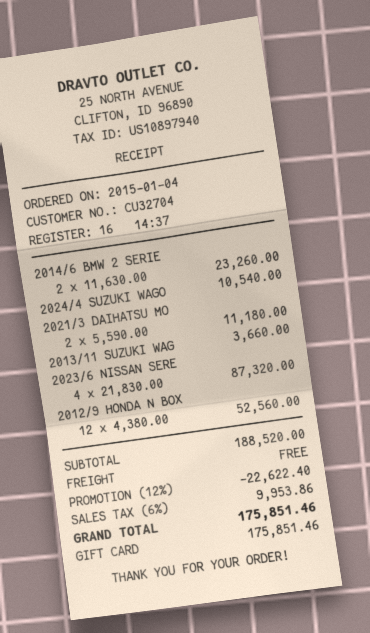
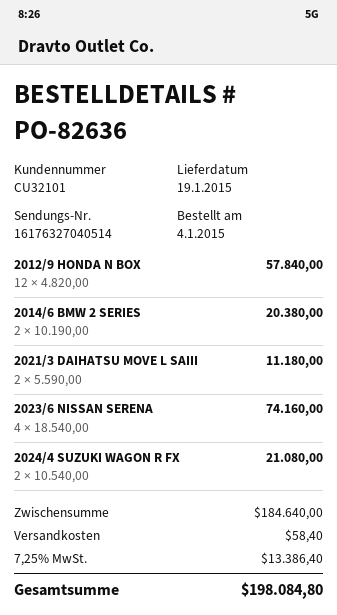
customer number: CU32704 -> CU32101
2014/6 BMW 2 SERIE: 2 x 11630.00 = 23260.00 -> 2 x 10190.00 = 20380.00
2024/4 SUZUKI WAGO: 1 x 10540.00 = 10540.00 -> 2 x 10540.00 = 21080.00
2013/11 SUZUKI WAG: 1 x 3660.00 = 3660.00 -> none
2023/6 NISSAN SERE: 4 x 21830.00 = 87320.00 -> 4 x 18540.00 = 74160.00
2012/9 HONDA N BOX: 12 x 4380.00 = 52560.00 -> 12 x 4820.00 = 57840.00
subtotal: 188520.00 -> 184640.00
discount: 12% = 22622.40 -> none
shipping: 0.00 -> 58.40
tax: 6% = 9953.86 -> 7.25% = 13386.40
total: 175851.46 -> 198084.80

